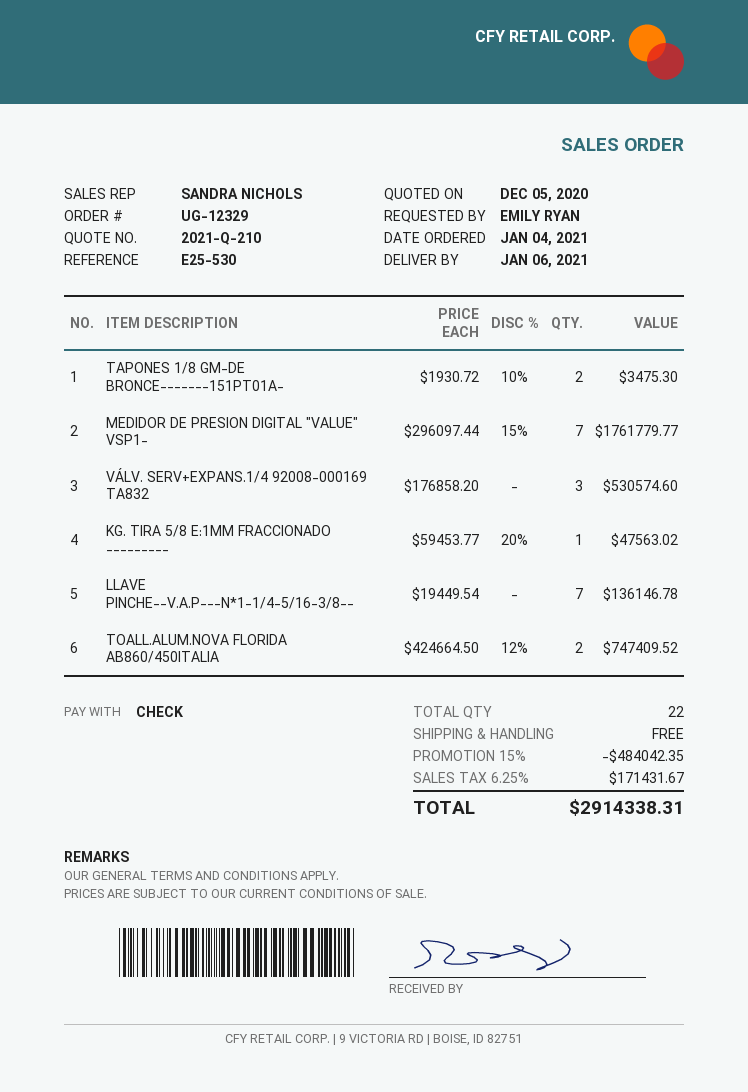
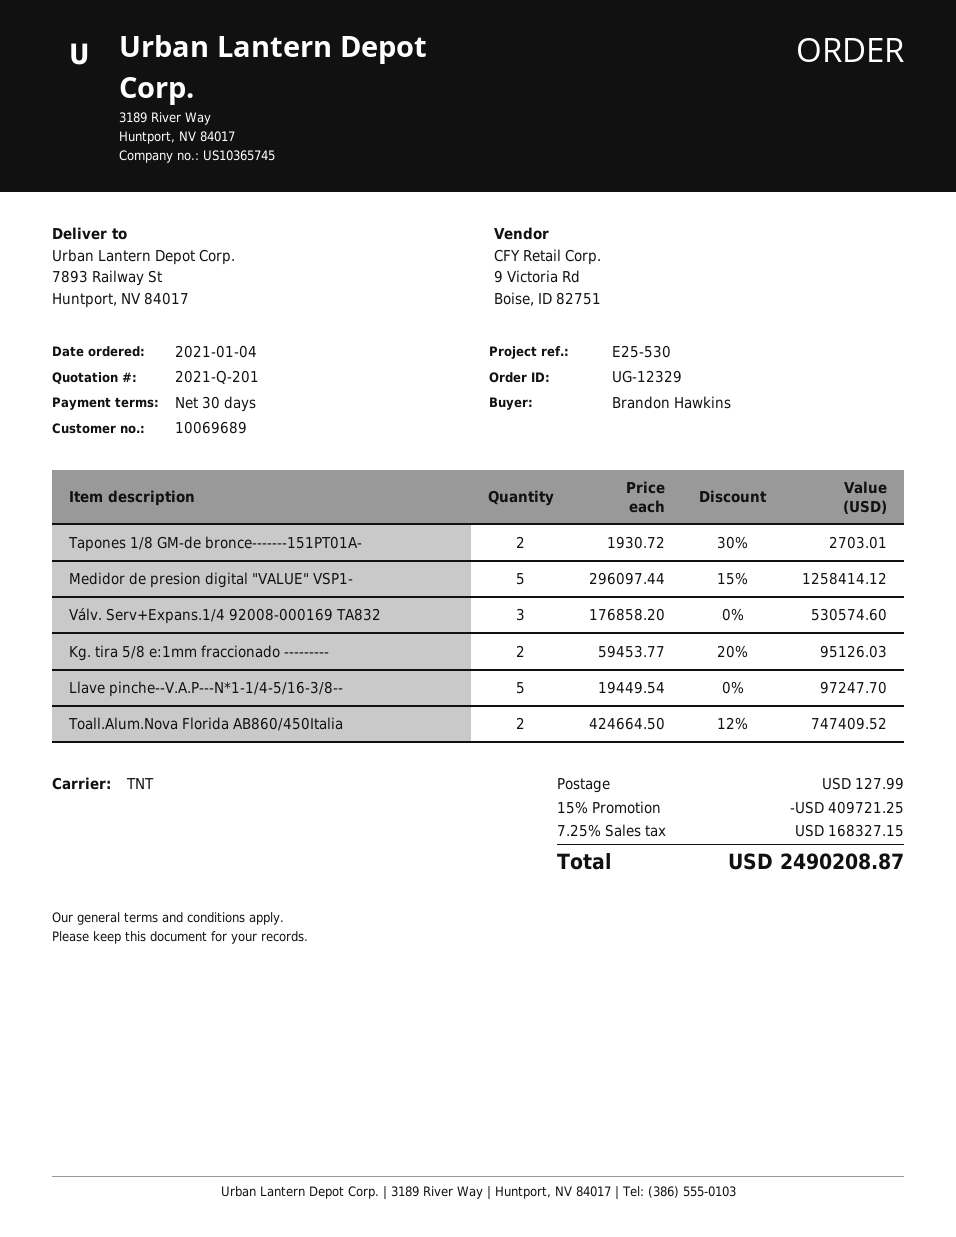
quote number: 2021-Q-210 -> 2021-Q-201
ordered by: EMILY RYAN -> Brandon Hawkins
TAPONES 1/8 GM-DE BRONCE-------151PT01A-: 2 x 1930.72 - 10% = 3475.30 -> 2 x 1930.72 - 30% = 2703.01
MEDIDOR DE PRESION DIGITAL "VALUE" VSP1-: 7 x 296097.44 - 15% = 1761779.77 -> 5 x 296097.44 - 15% = 1258414.12
KG. TIRA 5/8 E:1MM FRACCIONADO ---------: 1 x 59453.77 - 20% = 47563.02 -> 2 x 59453.77 - 20% = 95126.03
LLAVE PINCHE--V.A.P---N*1-1/4-5/16-3/8--: 7 x 19449.54 = 136146.78 -> 5 x 19449.54 = 97247.70
discount: 15% = 484042.35 -> 15% = 409721.25
shipping: 0.00 -> 127.99
tax: 6.25% = 171431.67 -> 7.25% = 168327.15
total: 2914338.31 -> 2490208.87

